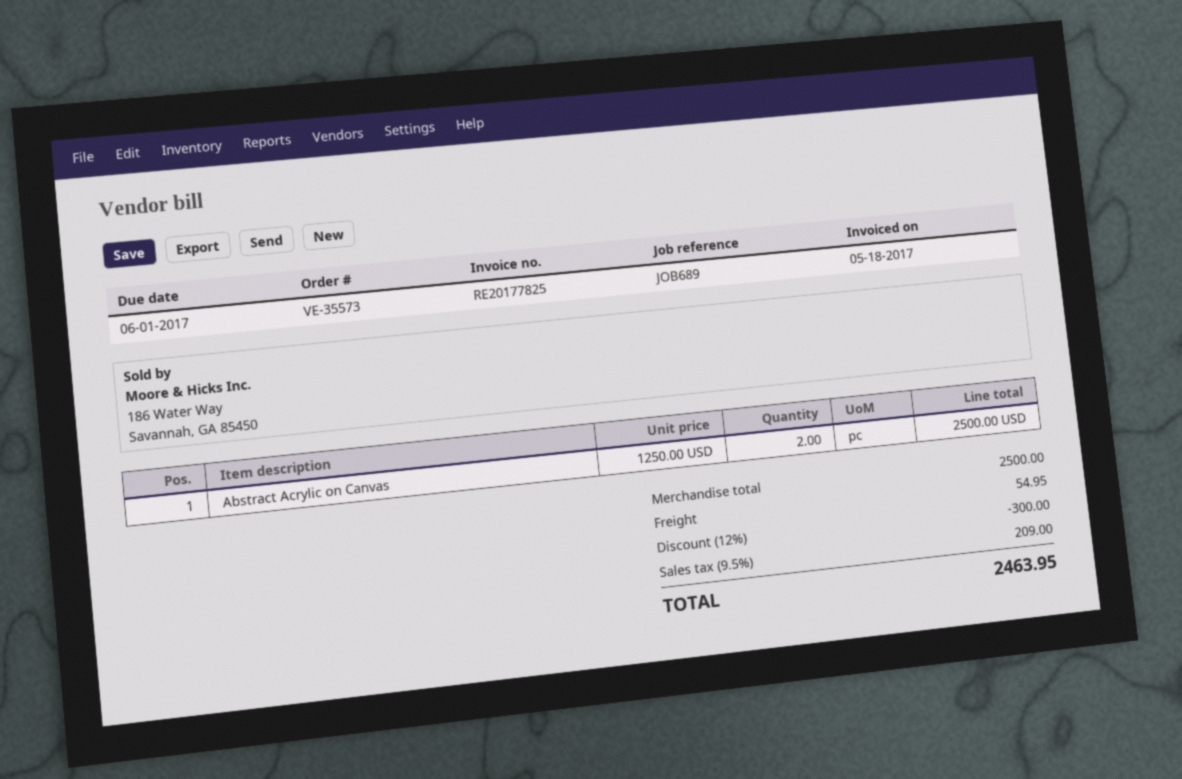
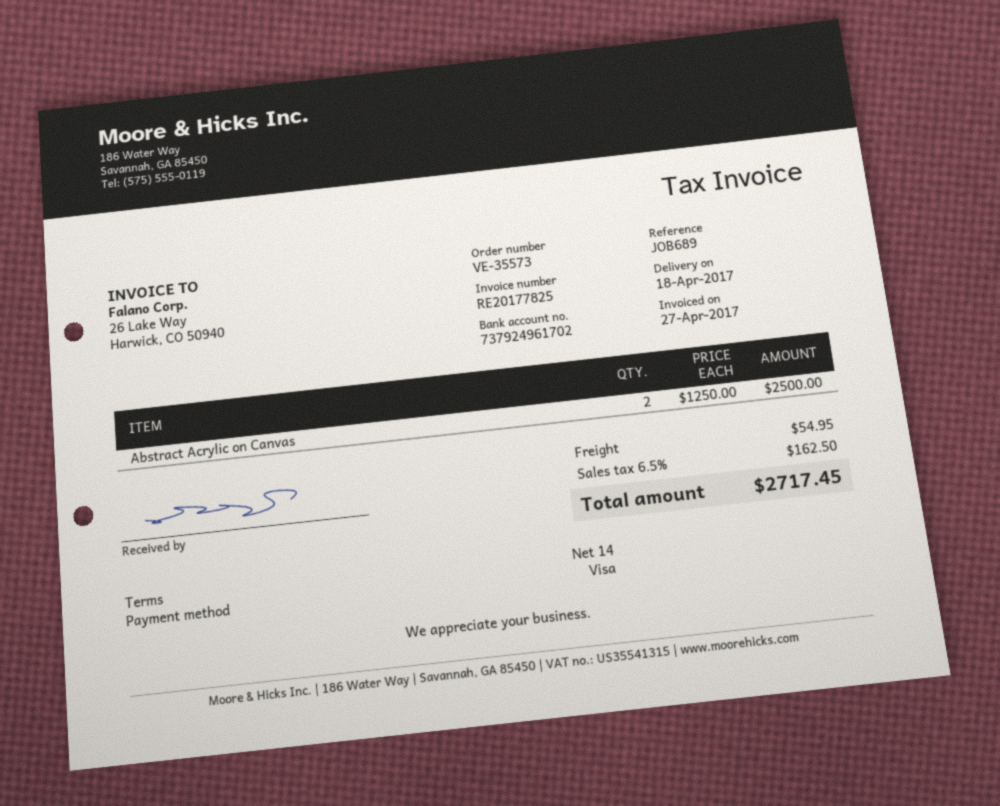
invoice date: 2017-05-18 -> 2017-04-27
discount: 12% = 300.00 -> none
tax: 9.5% = 209.00 -> 6.5% = 162.50
total: 2463.95 -> 2717.45

